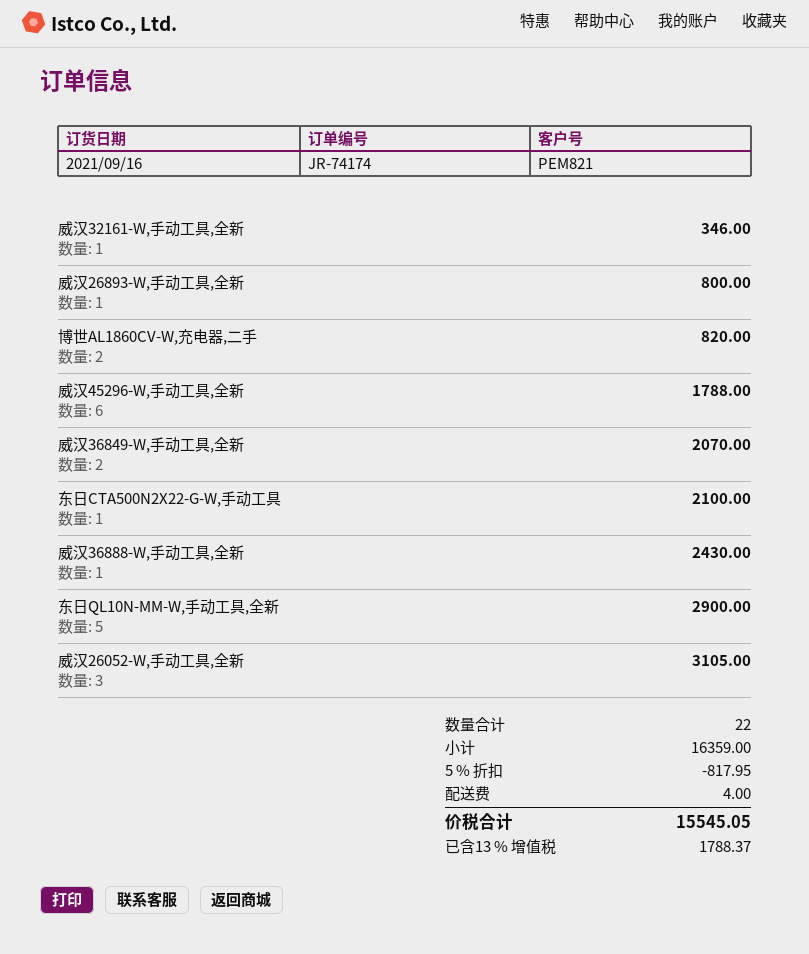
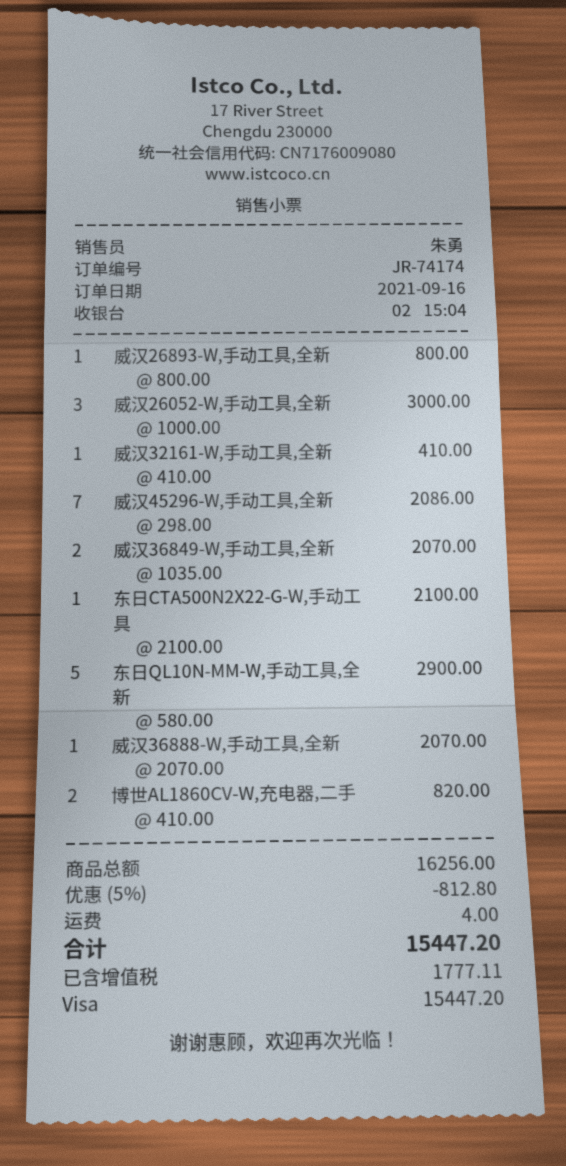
威汉32161-W,手动工具,全新: 1 for 346.00 -> 1 for 410.00
威汉45296-W,手动工具,全新: 6 for 1788.00 -> 7 for 2086.00
威汉36888-W,手动工具,全新: 1 for 2430.00 -> 1 for 2070.00
威汉26052-W,手动工具,全新: 3 for 3105.00 -> 3 for 3000.00
subtotal: 16359.00 -> 16256.00
discount: 5% = 817.95 -> 5% = 812.80
tax: 1788.37 -> 1777.11
total: 15545.05 -> 15447.20

